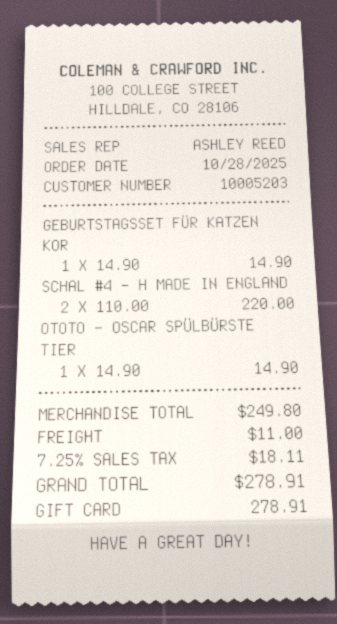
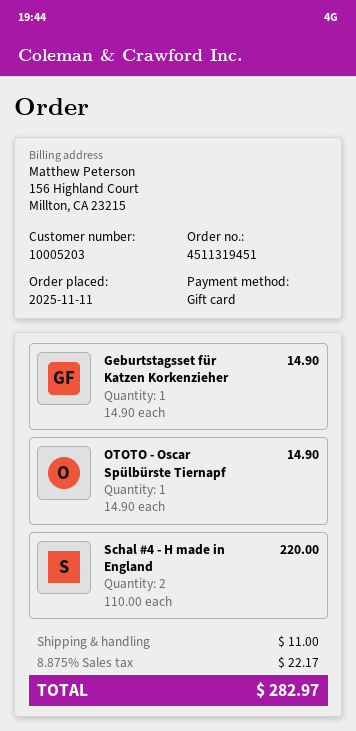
order date: 2025-10-28 -> 2025-11-11
tax: 7.25% = 18.11 -> 8.875% = 22.17
total: 278.91 -> 282.97

